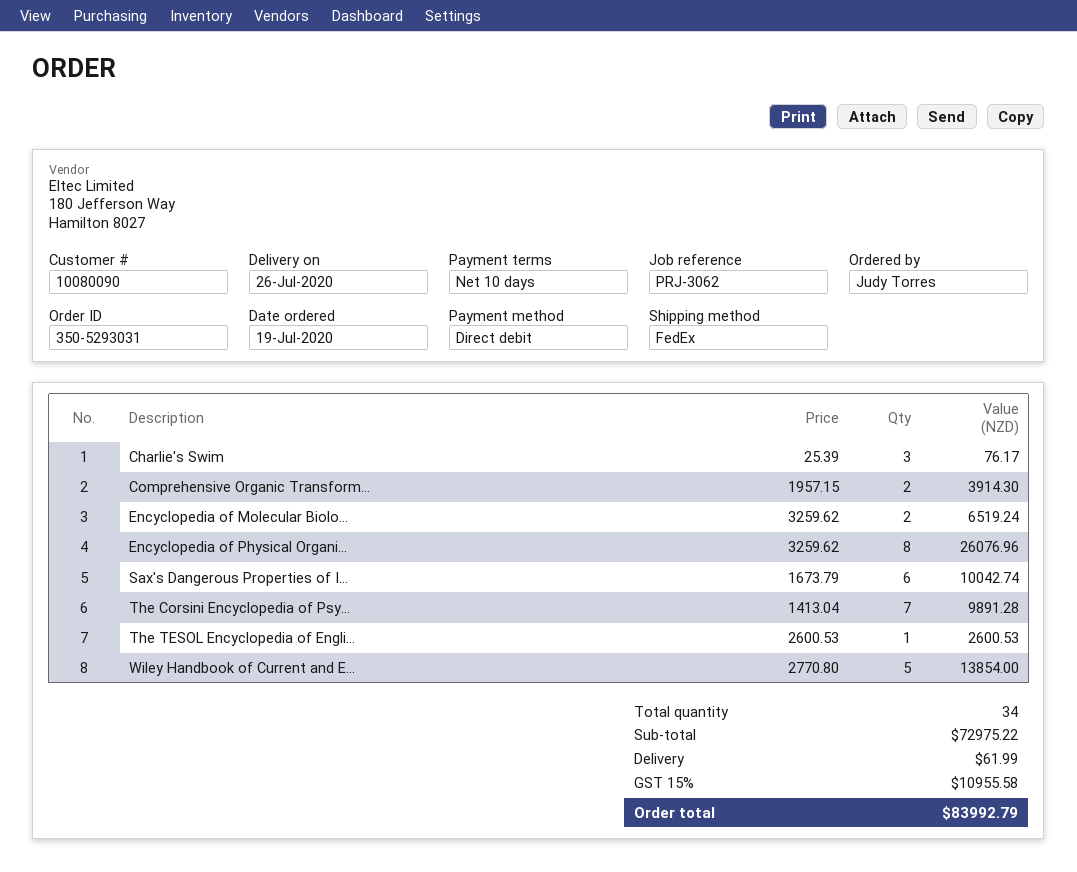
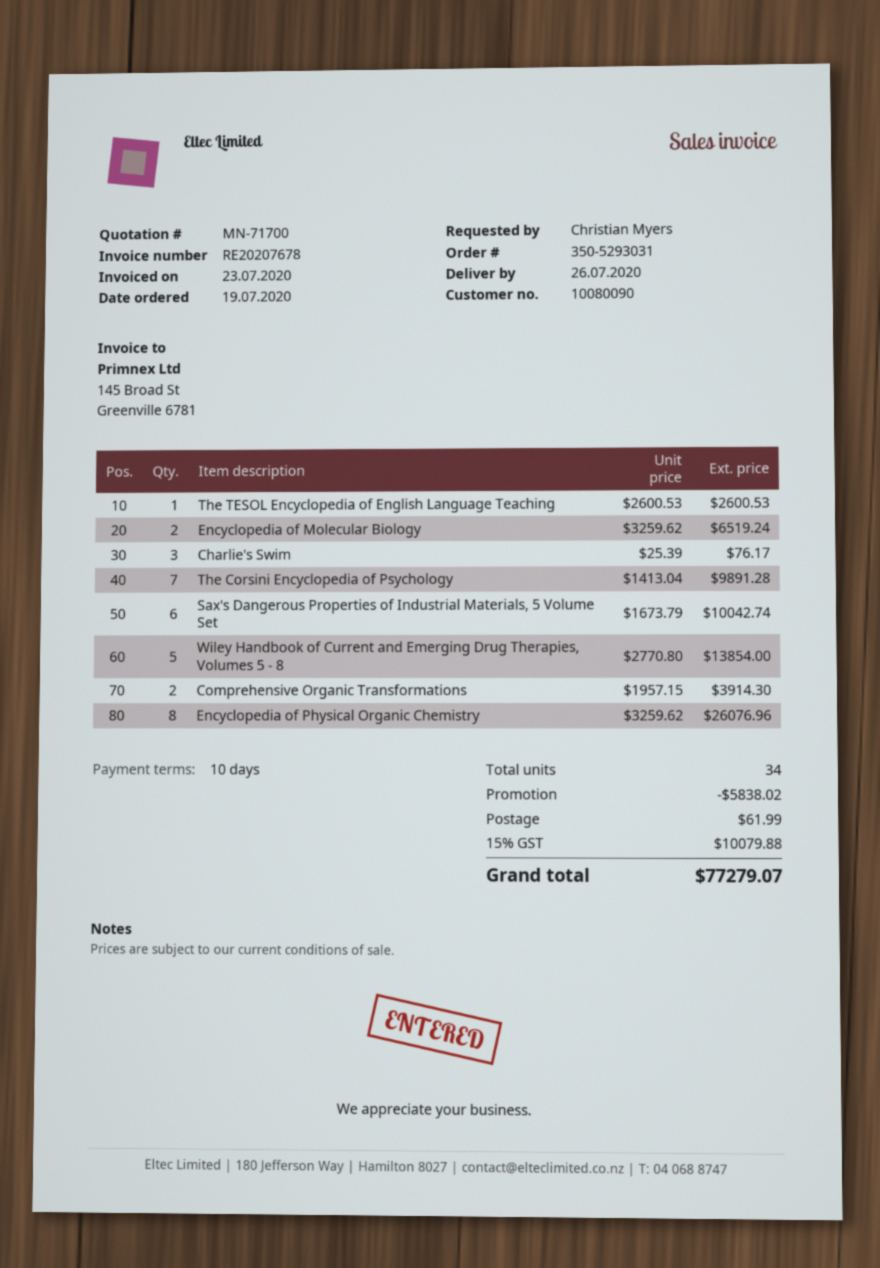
ordered by: Judy Torres -> Christian Myers
discount: none -> 5838.02
tax: 15% = 10955.58 -> 15% = 10079.88
total: 83992.79 -> 77279.07

